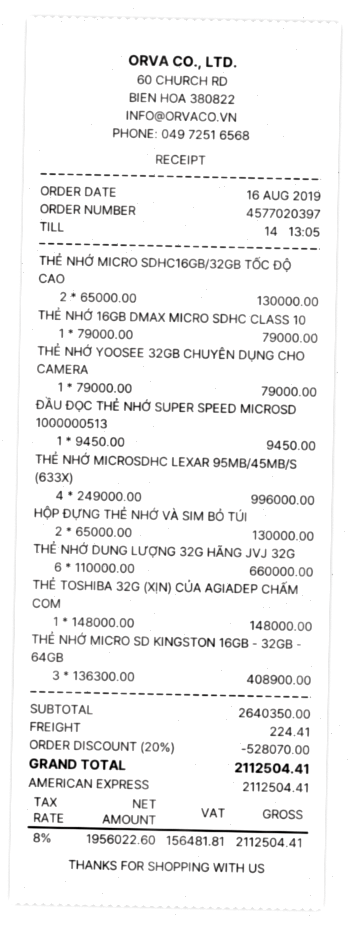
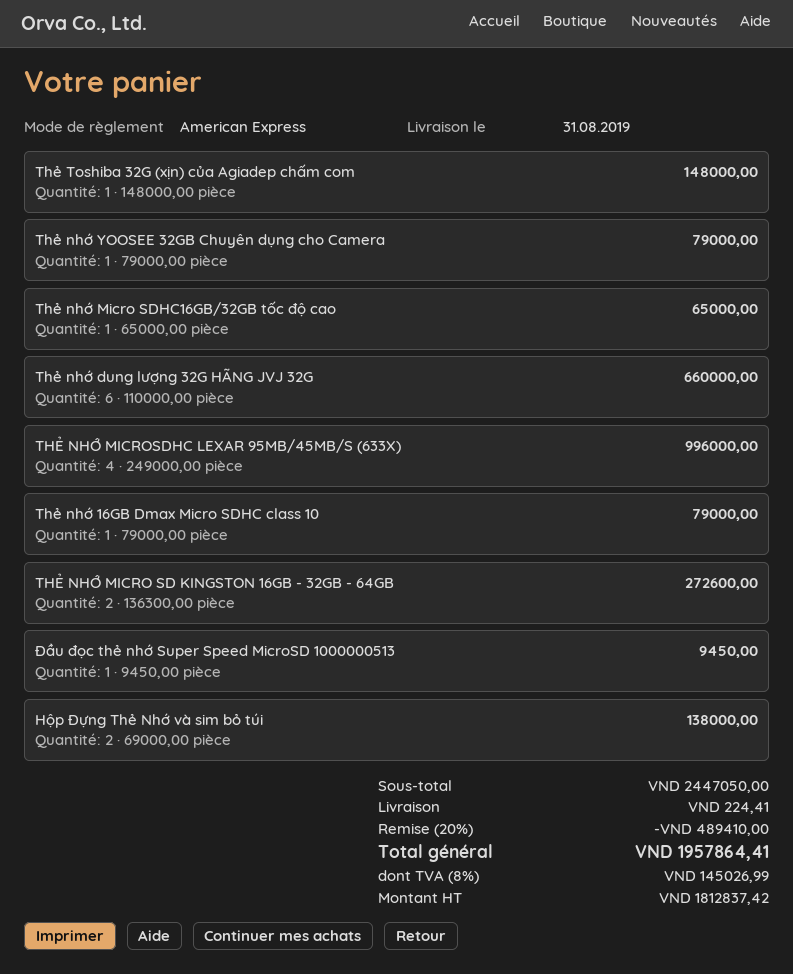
THẺ NHỚ MICRO SDHC16GB/32GB TỐC ĐỘ CAO: 2 x 65000.00 = 130000.00 -> 1 x 65000.00 = 65000.00
HỘP ĐỰNG THẺ NHỚ VÀ SIM BỎ TÚI: 2 x 65000.00 = 130000.00 -> 2 x 69000.00 = 138000.00
THẺ NHỚ MICRO SD KINGSTON 16GB - 32GB - 64GB: 3 x 136300.00 = 408900.00 -> 2 x 136300.00 = 272600.00
subtotal: 2640350.00 -> 2447050.00
discount: 20% = 528070.00 -> 20% = 489410.00
net: 1956022.60 -> 1812837.42
tax: 8% = 156481.81 -> 8% = 145026.99
total: 2112504.41 -> 1957864.41

